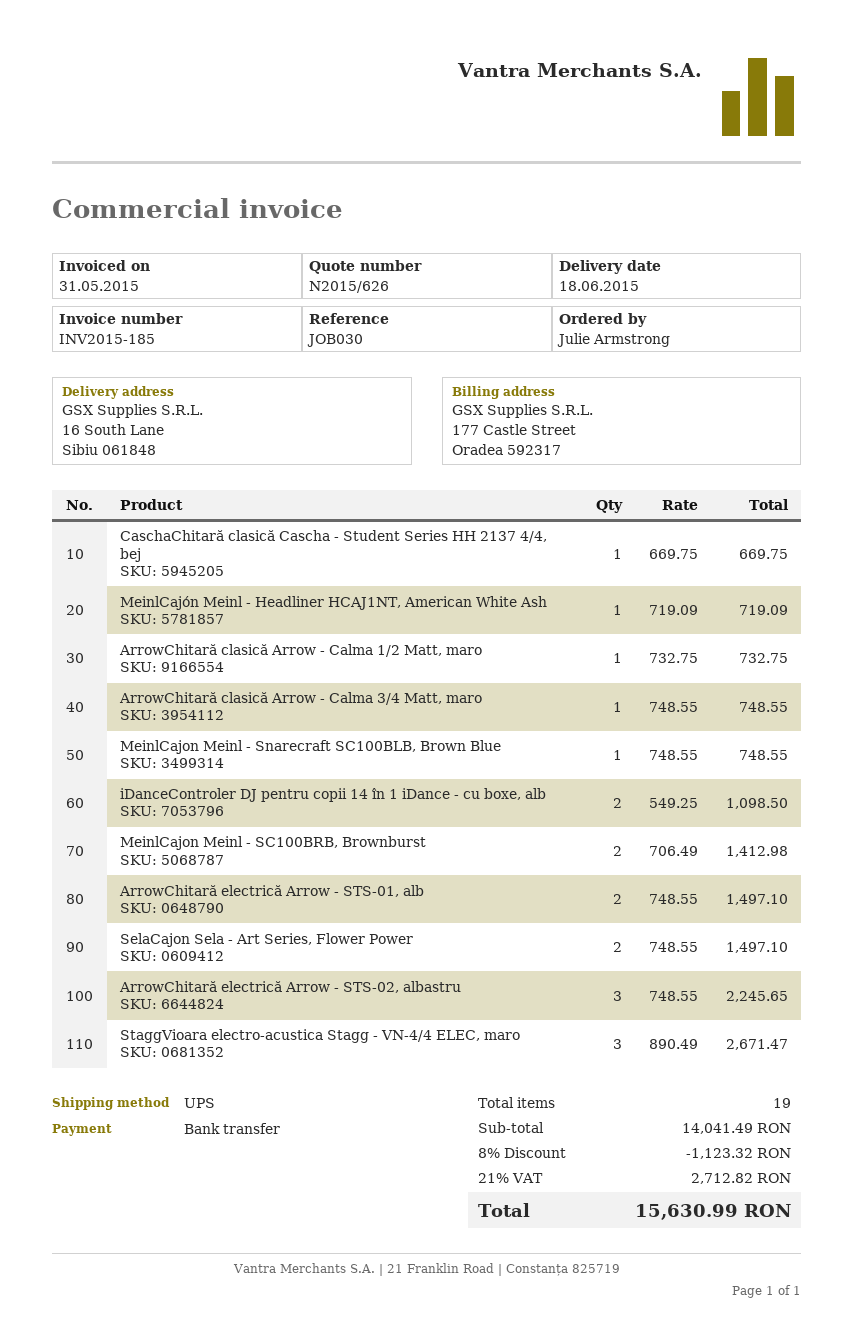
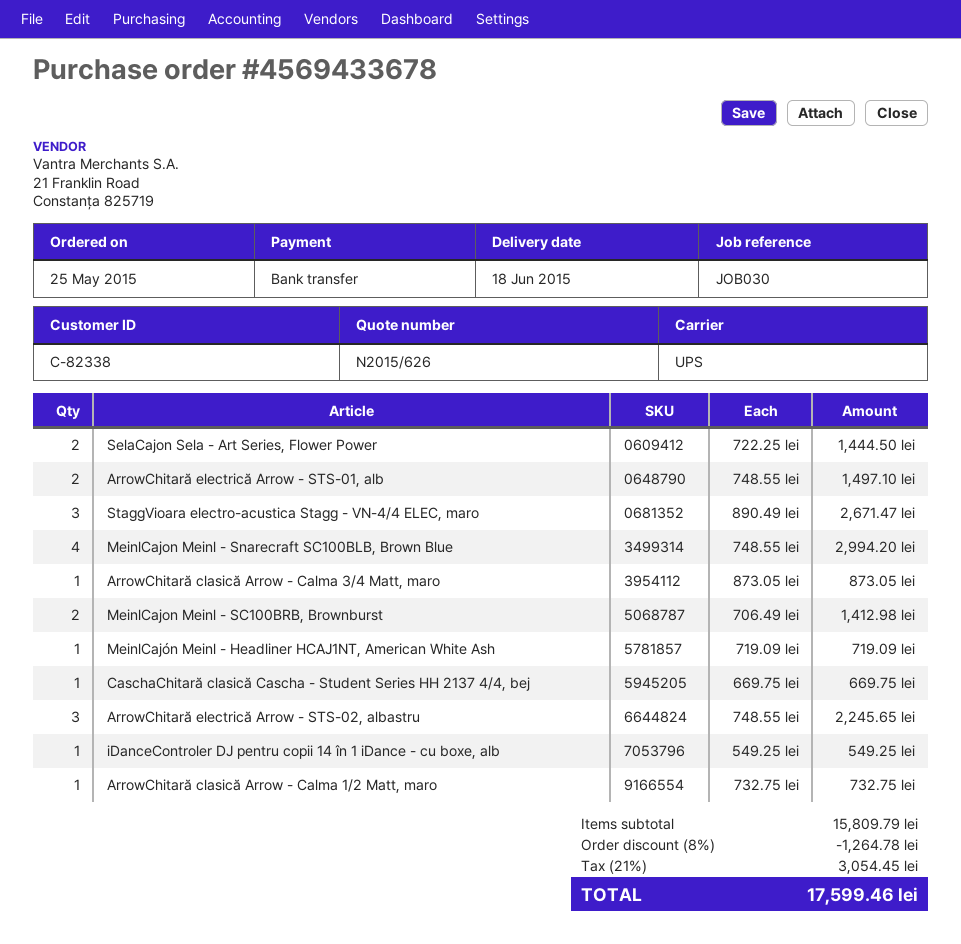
ArrowChitară clasică Arrow - Calma 3/4 Matt, maro: 1 x 748.55 = 748.55 -> 1 x 873.05 = 873.05
MeinlCajon Meinl - Snarecraft SC100BLB, Brown Blue: 1 x 748.55 = 748.55 -> 4 x 748.55 = 2994.20
iDanceControler DJ pentru copii 14 în 1 iDance - cu boxe, alb: 2 x 549.25 = 1098.50 -> 1 x 549.25 = 549.25
SelaCajon Sela - Art Series, Flower Power: 2 x 748.55 = 1497.10 -> 2 x 722.25 = 1444.50
subtotal: 14041.49 -> 15809.79
discount: 8% = 1123.32 -> 8% = 1264.78
tax: 21% = 2712.82 -> 21% = 3054.45
total: 15630.99 -> 17599.46

